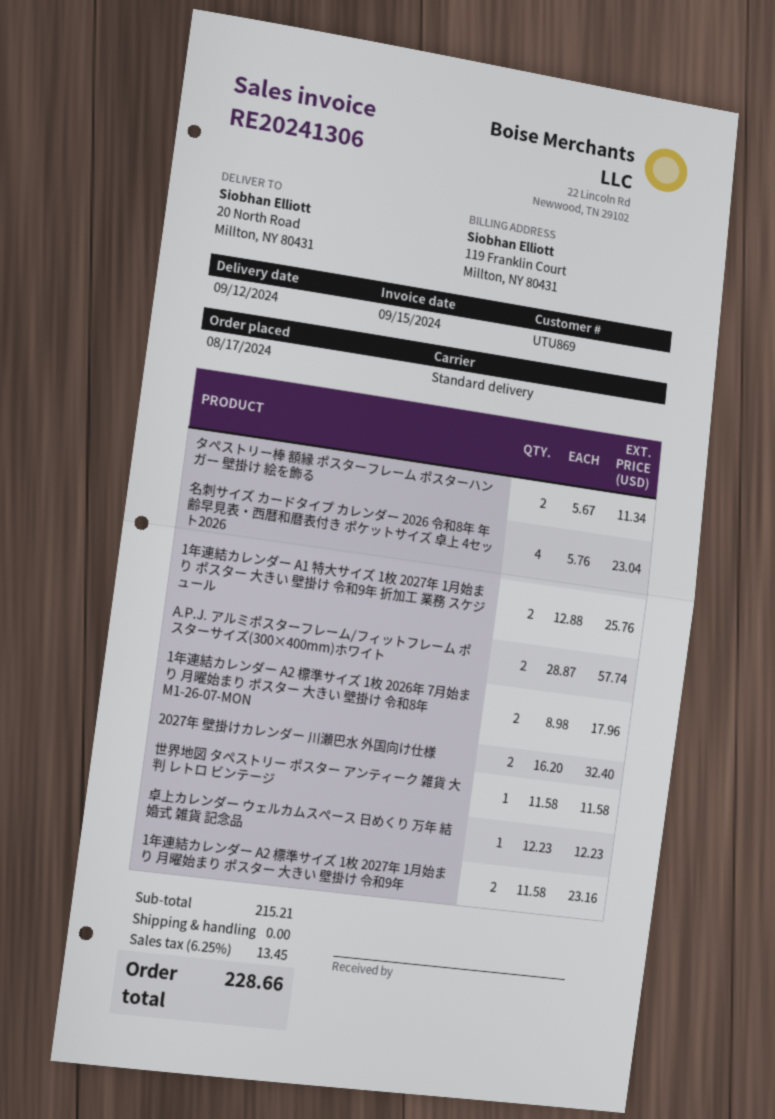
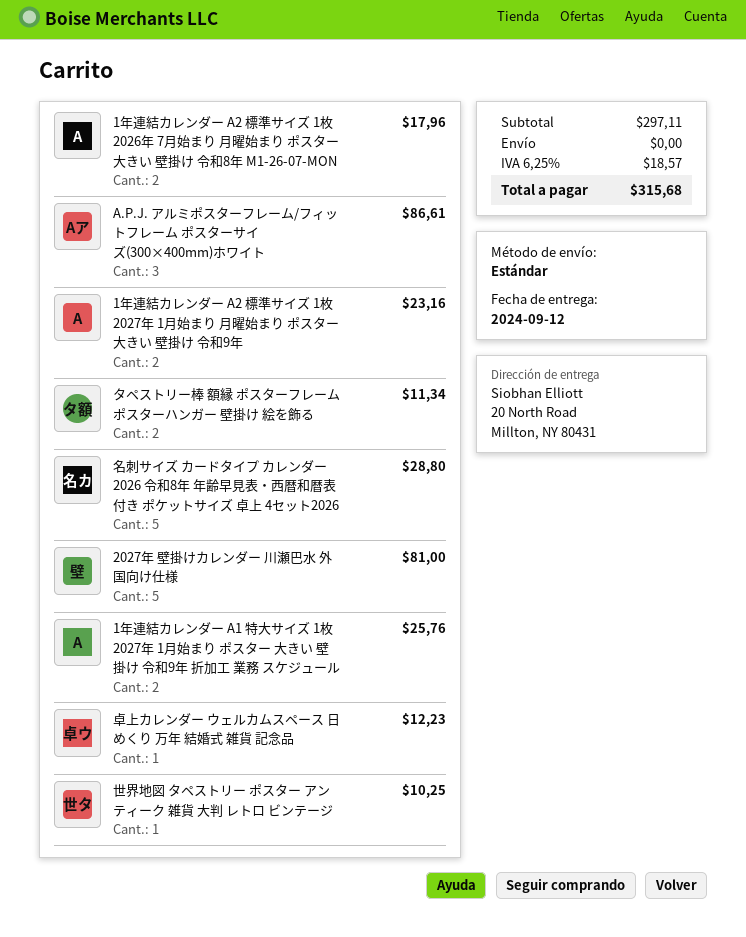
名刺サイズ カードタイプ カレンダー 2026 令和8年 年齢早見表・西暦和暦表付き ポケットサイズ 卓上 4セット2026: 4 for 23.04 -> 5 for 28.80
A.P.J. アルミポスターフレーム/フィットフレーム ポスターサイズ(300×400mm)ホワイト: 2 for 57.74 -> 3 for 86.61
2027年 壁掛けカレンダー 川瀬巴水 外国向け仕様: 2 for 32.40 -> 5 for 81.00
世界地図 タペストリー ポスター アンティーク 雑貨 大判 レトロ ビンテージ: 1 for 11.58 -> 1 for 10.25
subtotal: 215.21 -> 297.11
tax: 6.25% = 13.45 -> 6.25% = 18.57
total: 228.66 -> 315.68

